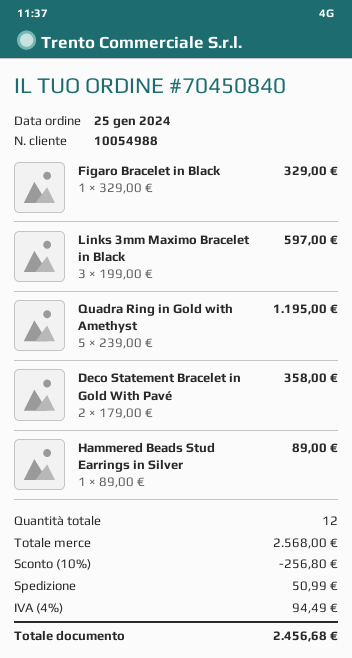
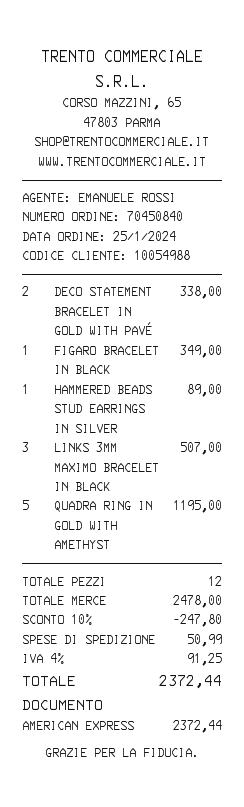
Figaro Bracelet in Black: 1 for 329.00 -> 1 for 349.00
Links 3mm Maximo Bracelet in Black: 3 for 597.00 -> 3 for 507.00
Deco Statement Bracelet in Gold With Pavé: 2 for 358.00 -> 2 for 338.00
subtotal: 2568.00 -> 2478.00
discount: 10% = 256.80 -> 10% = 247.80
tax: 4% = 94.49 -> 4% = 91.25
total: 2456.68 -> 2372.44

